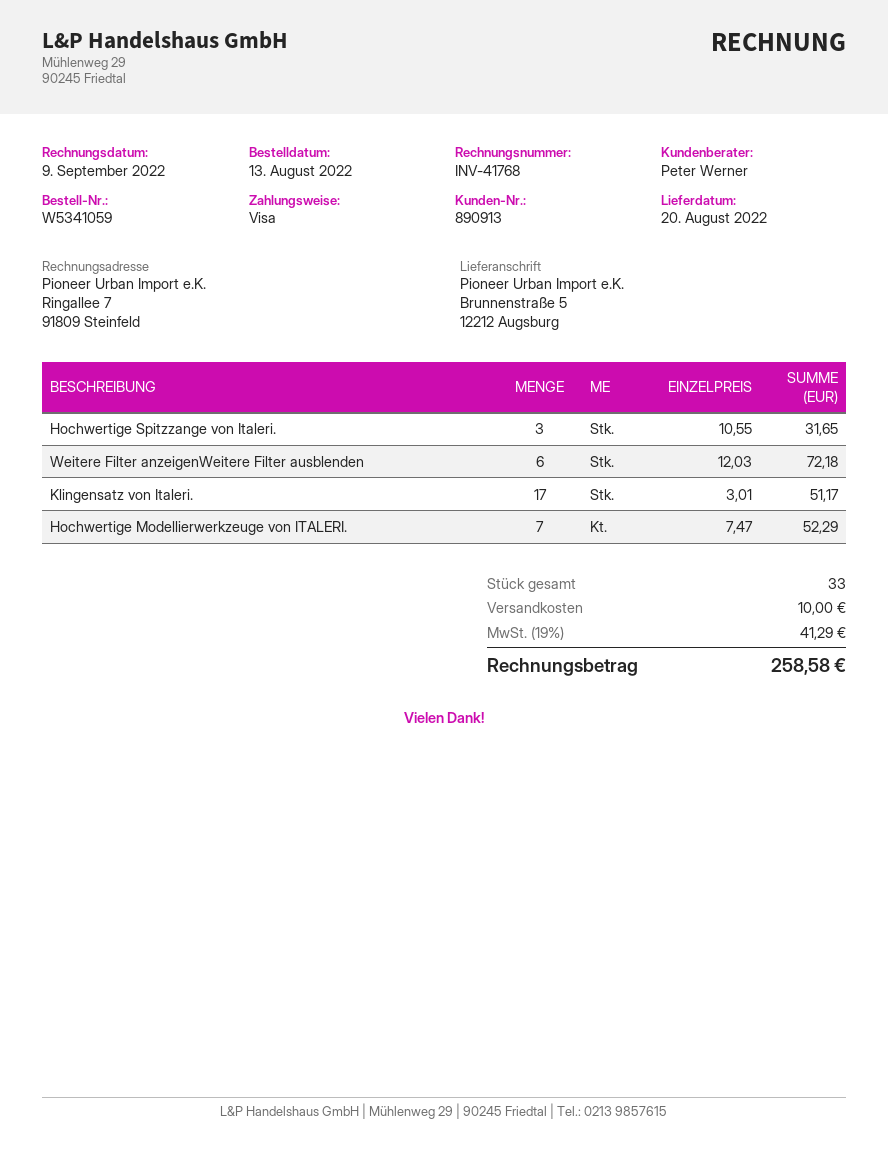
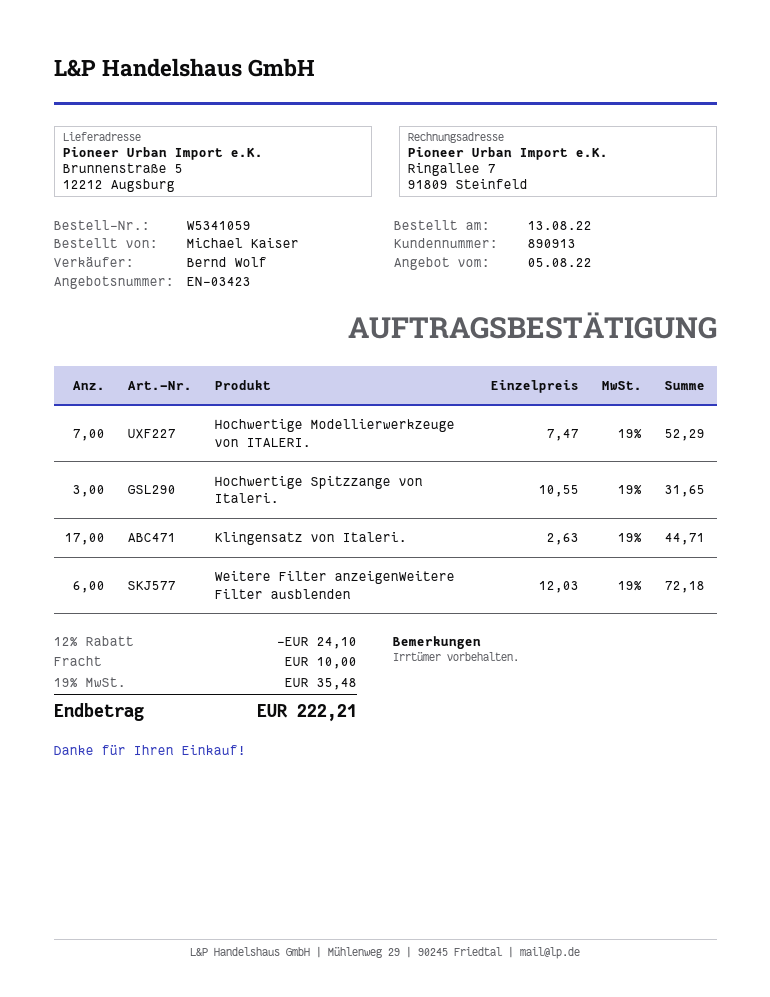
sales rep: Peter Werner -> Bernd Wolf
Klingensatz von Italeri.: 17 x 3.01 = 51.17 -> 17 x 2.63 = 44.71
discount: none -> 12% = 24.10
tax: 19% = 41.29 -> 19% = 35.48
total: 258.58 -> 222.21

